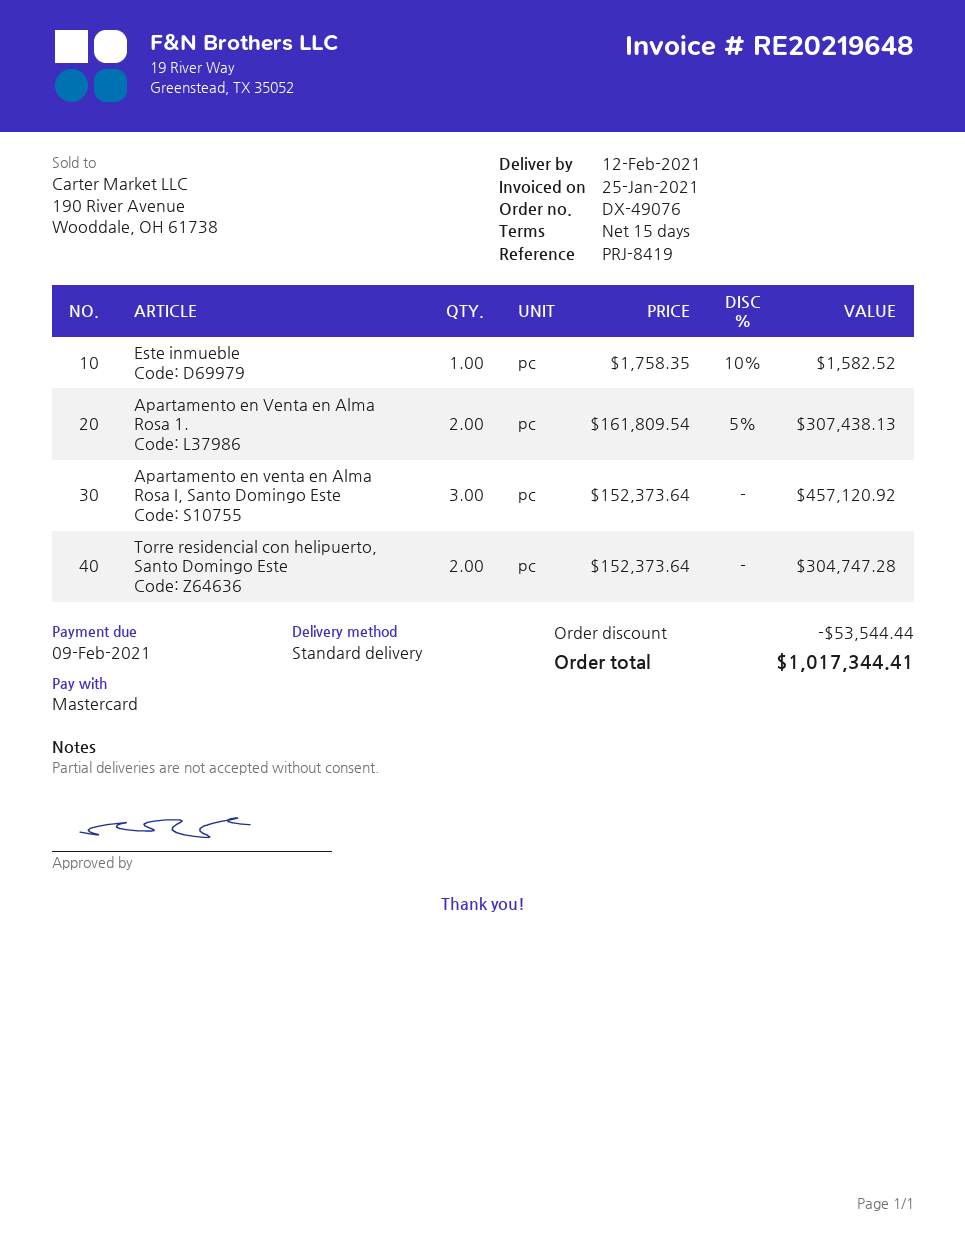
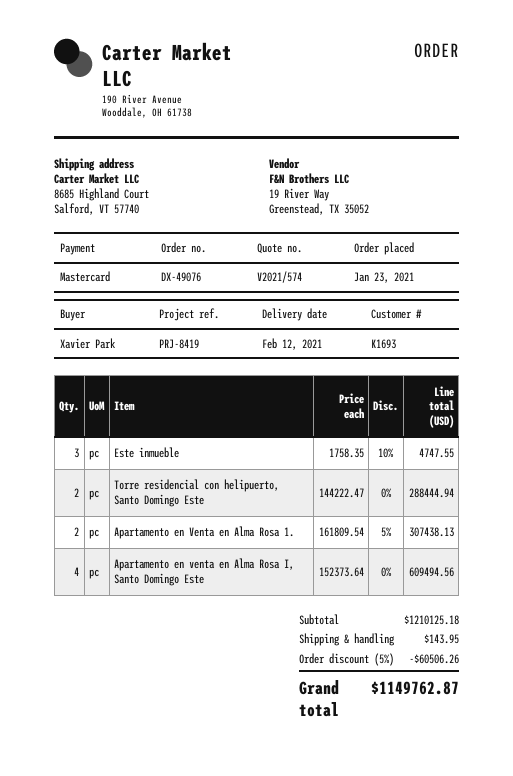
Este inmueble: 1 x 1758.35 - 10% = 1582.52 -> 3 x 1758.35 - 10% = 4747.55
Apartamento en venta en Alma Rosa I, Santo Domingo Este: 3 x 152373.64 = 457120.92 -> 4 x 152373.64 = 609494.56
Torre residencial con helipuerto, Santo Domingo Este: 2 x 152373.64 = 304747.28 -> 2 x 144222.47 = 288444.94
discount: 53544.44 -> 60506.26
shipping: none -> 143.95
total: 1017344.41 -> 1149762.87

